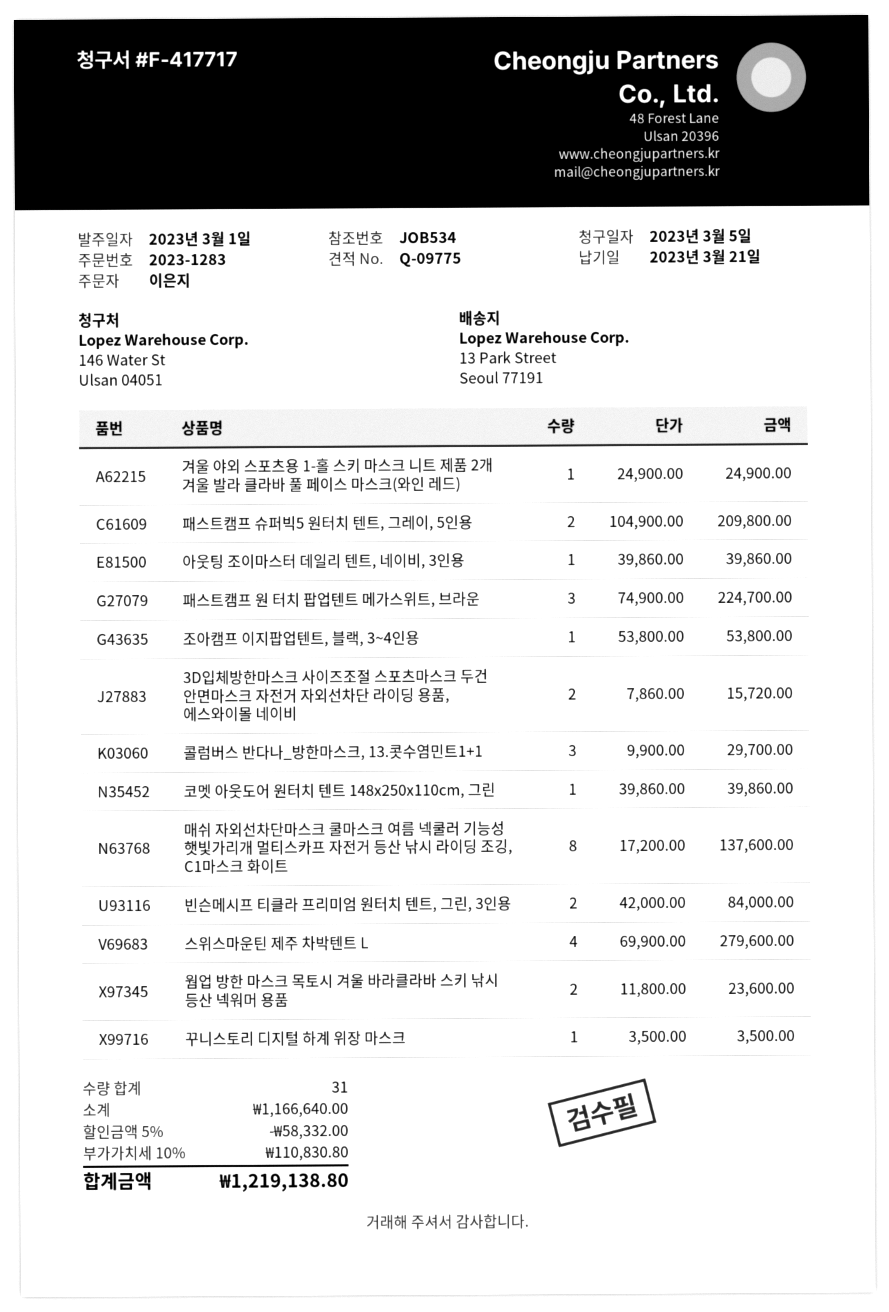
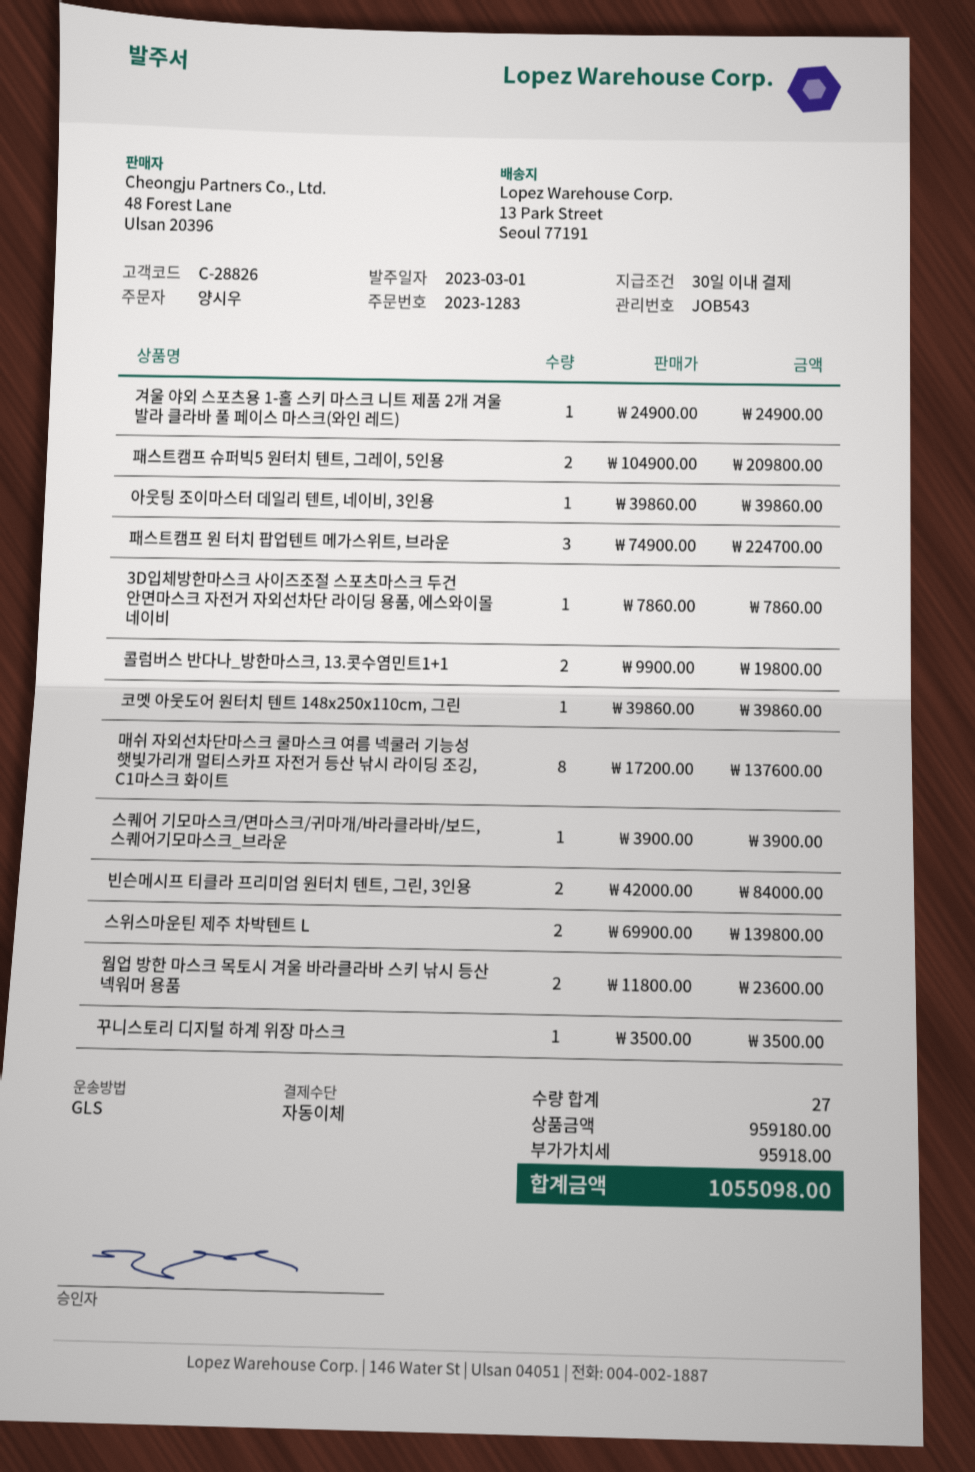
reference: JOB534 -> JOB543
ordered by: 이은지 -> 양시우
조아캠프 이지팝업텐트, 블랙, 3~4인용: 1 x 53800.00 = 53800.00 -> none
3D입체방한마스크 사이즈조절 스포츠마스크 두건 안면마스크 자전거 자외선차단 라이딩 용품, 에스와이몰 네이비: 2 x 7860.00 = 15720.00 -> 1 x 7860.00 = 7860.00
콜럼버스 반다나_방한마스크, 13.콧수염민트1+1: 3 x 9900.00 = 29700.00 -> 2 x 9900.00 = 19800.00
스위스마운틴 제주 차박텐트 L: 4 x 69900.00 = 279600.00 -> 2 x 69900.00 = 139800.00
스퀘어 기모마스크/면마스크/귀마개/바라클라바/보드, 스퀘어기모마스크_브라운: none -> 1 x 3900.00 = 3900.00
total quantity: 31 -> 27
subtotal: 1166640.00 -> 959180.00
discount: 5% = 58332.00 -> none
tax: 110830.80 -> 95918.00
total: 1219138.80 -> 1055098.00

